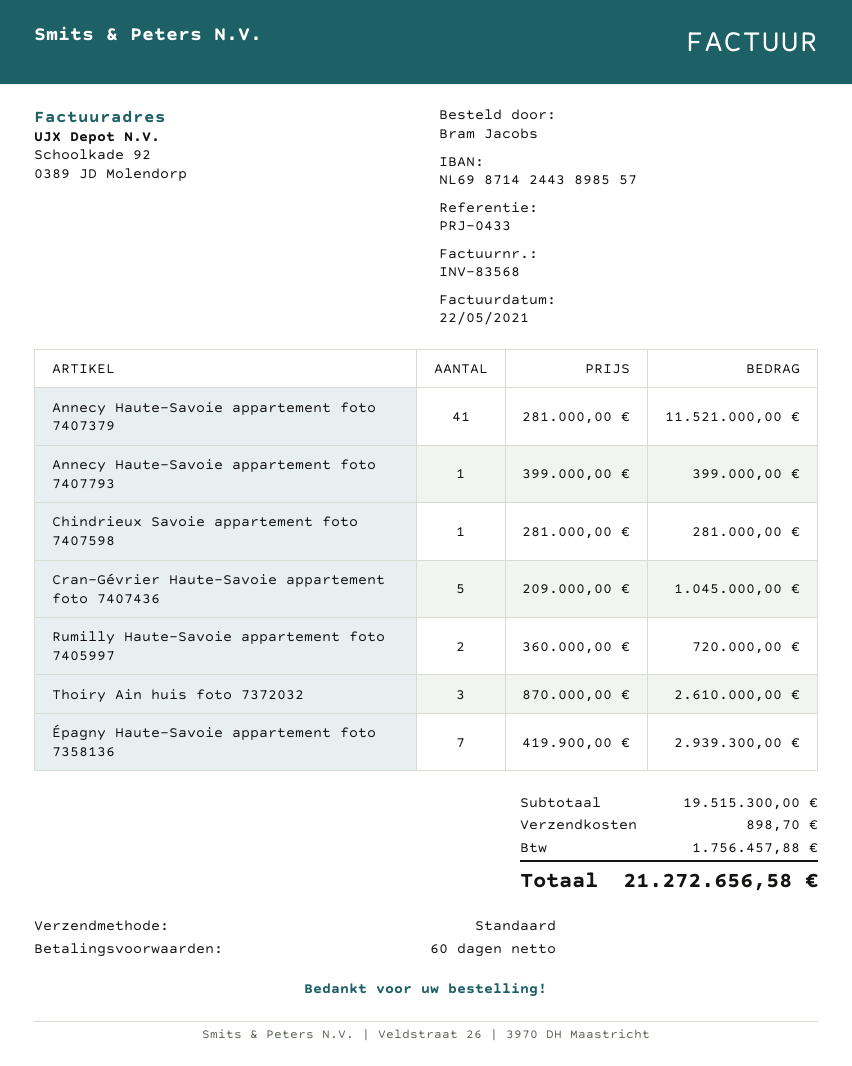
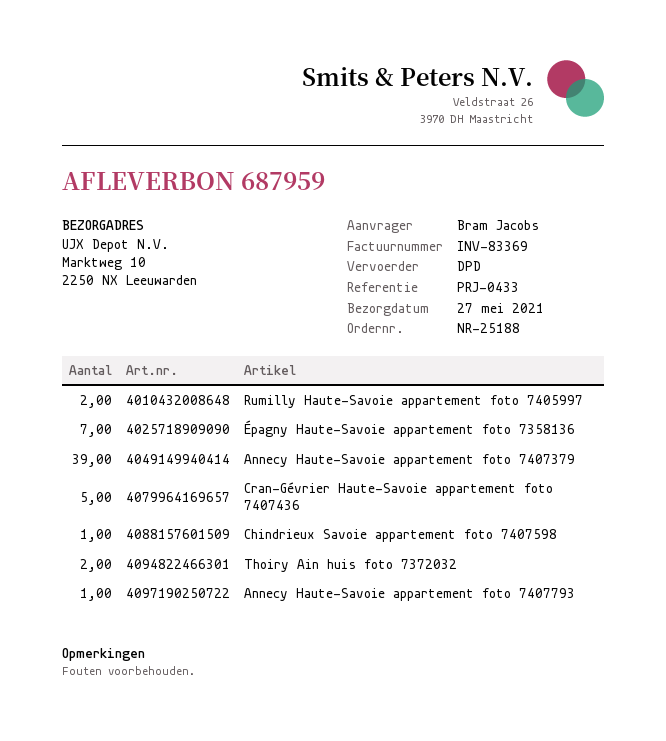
invoice number: INV-83568 -> INV-83369
shipping method: standard -> DPD
Annecy Haute-Savoie appartement foto 7407379: 41 -> 39
Thoiry Ain huis foto 7372032: 3 -> 2

